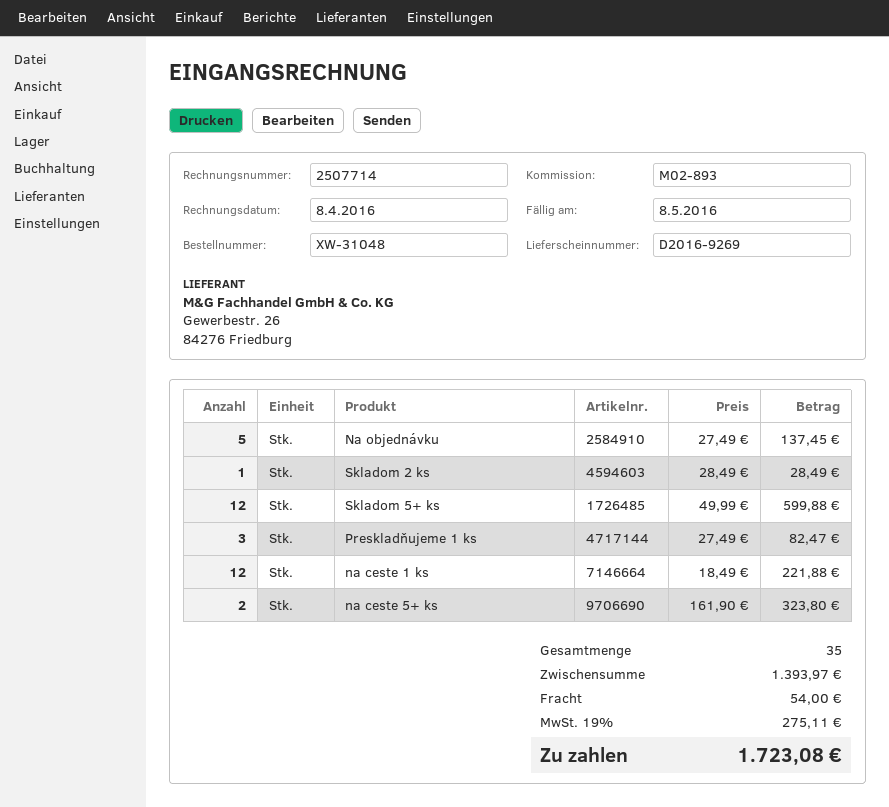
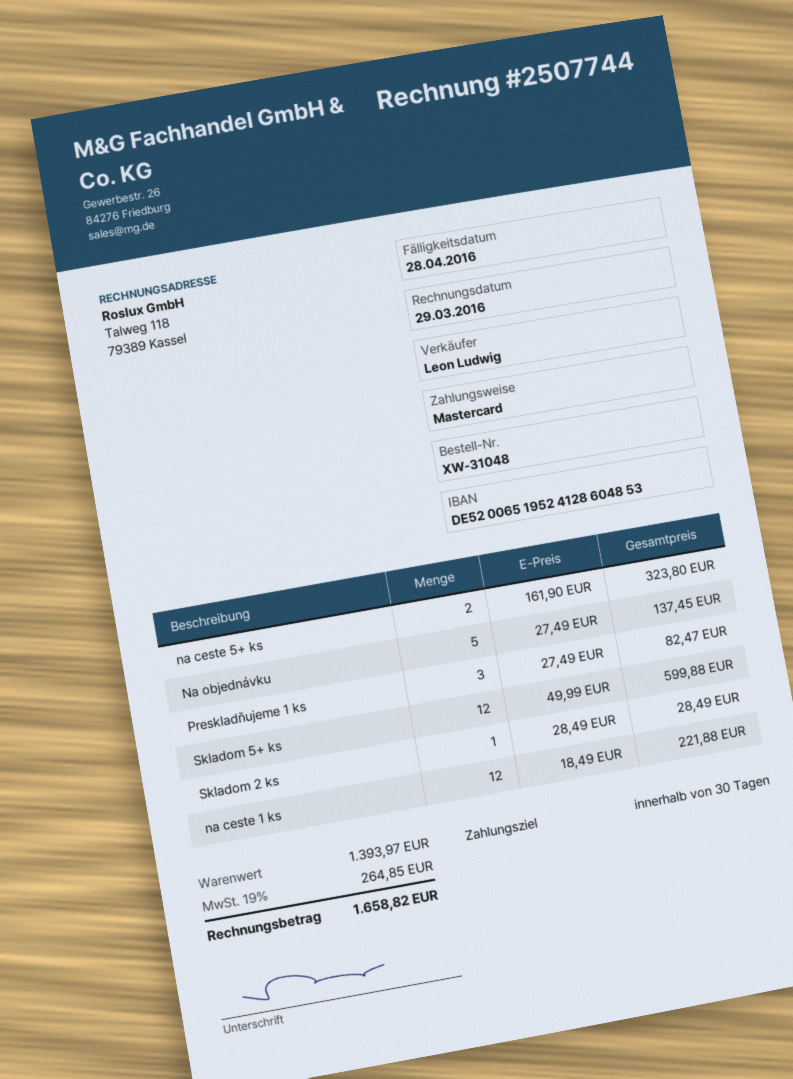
invoice number: 2507714 -> 2507744
invoice date: 2016-04-08 -> 2016-03-29
due date: 2016-05-08 -> 2016-04-28
shipping: 54.00 -> none
tax: 19% = 275.11 -> 19% = 264.85
total: 1723.08 -> 1658.82

